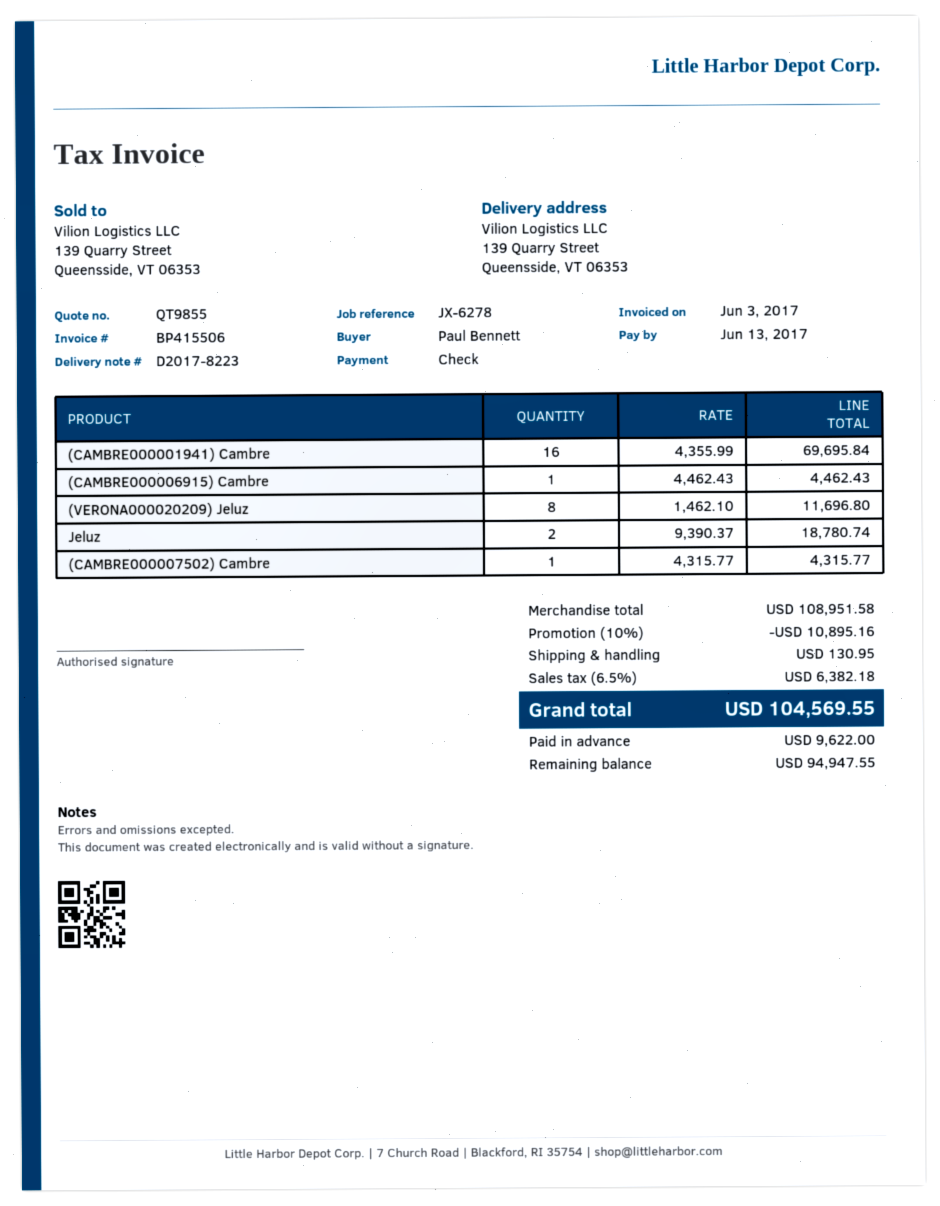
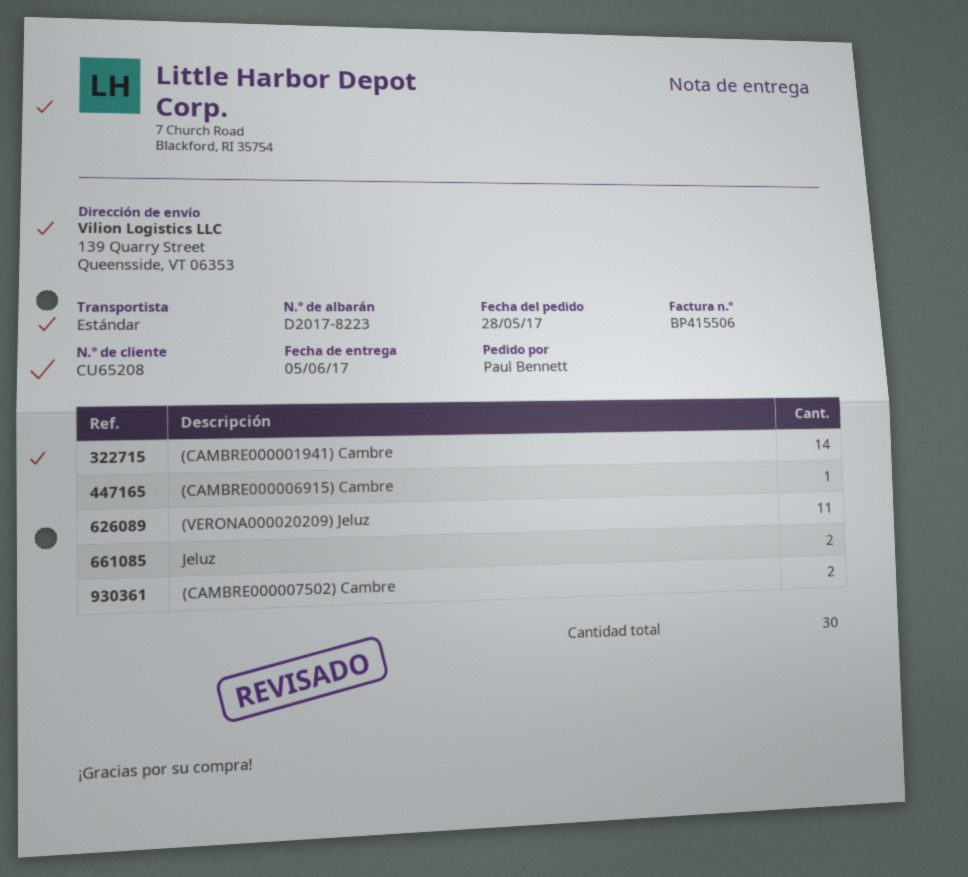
(CAMBRE000001941) Cambre: 16 -> 14
(VERONA000020209) Jeluz: 8 -> 11
(CAMBRE000007502) Cambre: 1 -> 2

